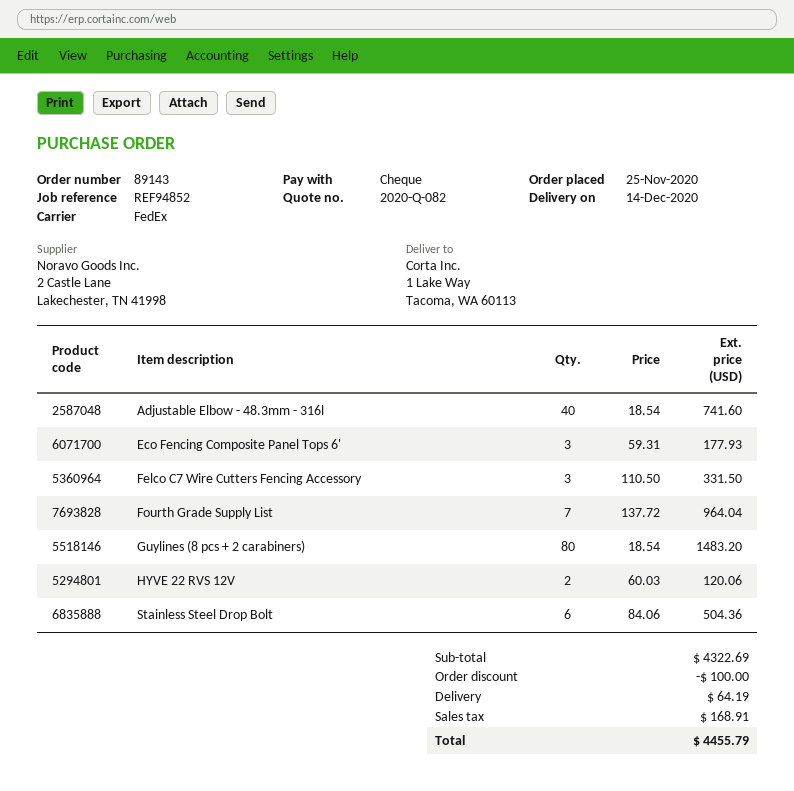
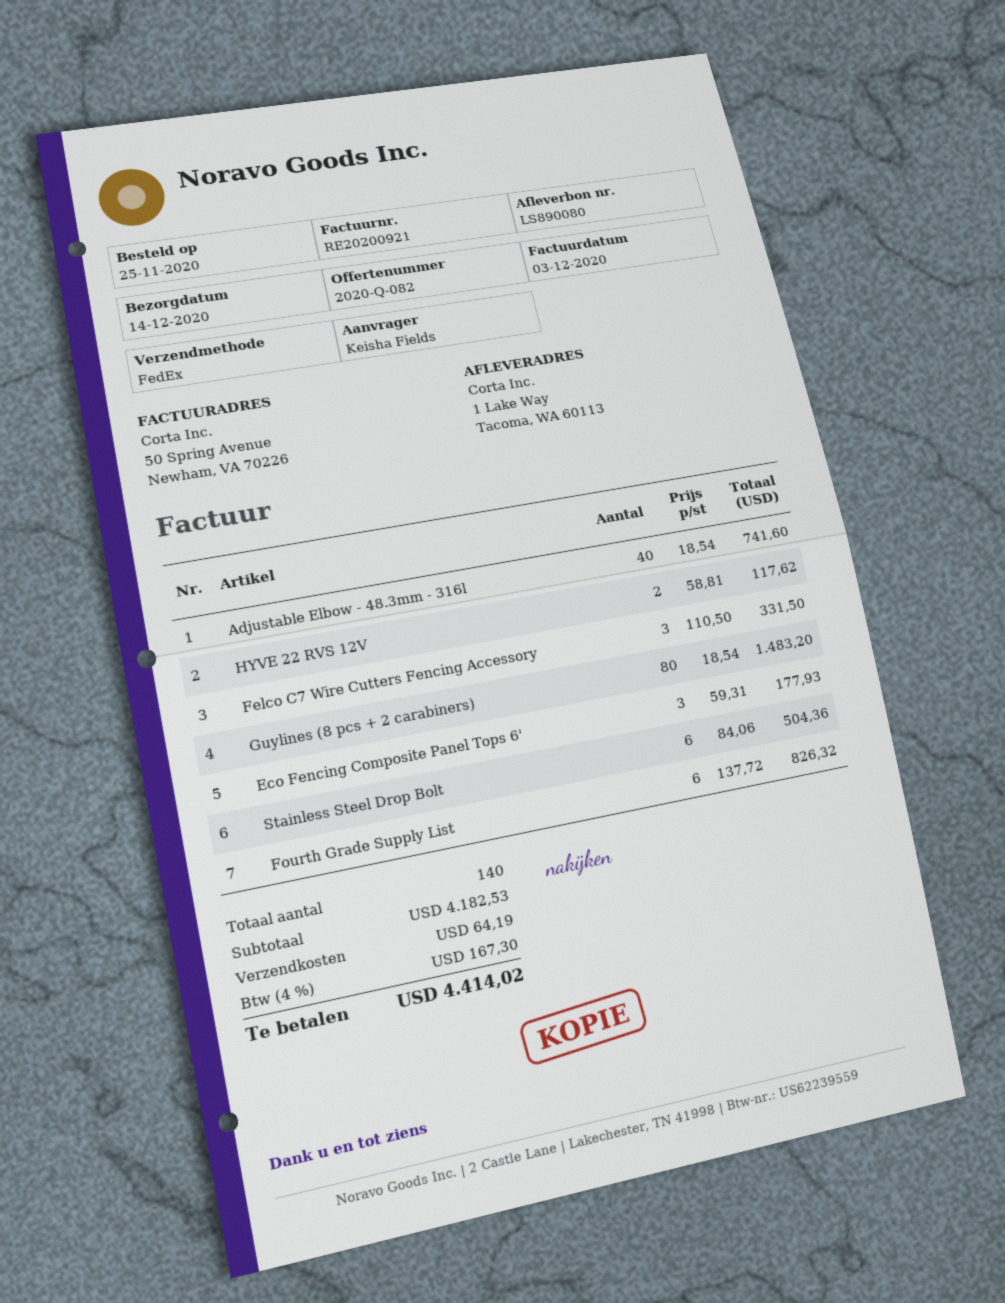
Fourth Grade Supply List: 7 x 137.72 = 964.04 -> 6 x 137.72 = 826.32
HYVE 22 RVS 12V: 2 x 60.03 = 120.06 -> 2 x 58.81 = 117.62
subtotal: 4322.69 -> 4182.53
discount: 100.00 -> none
tax: 168.91 -> 167.30
total: 4455.79 -> 4414.02

